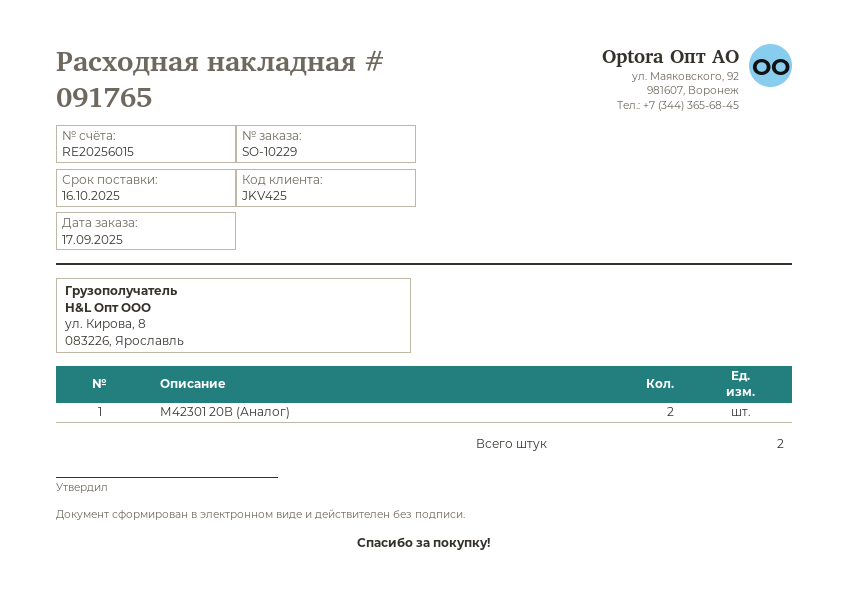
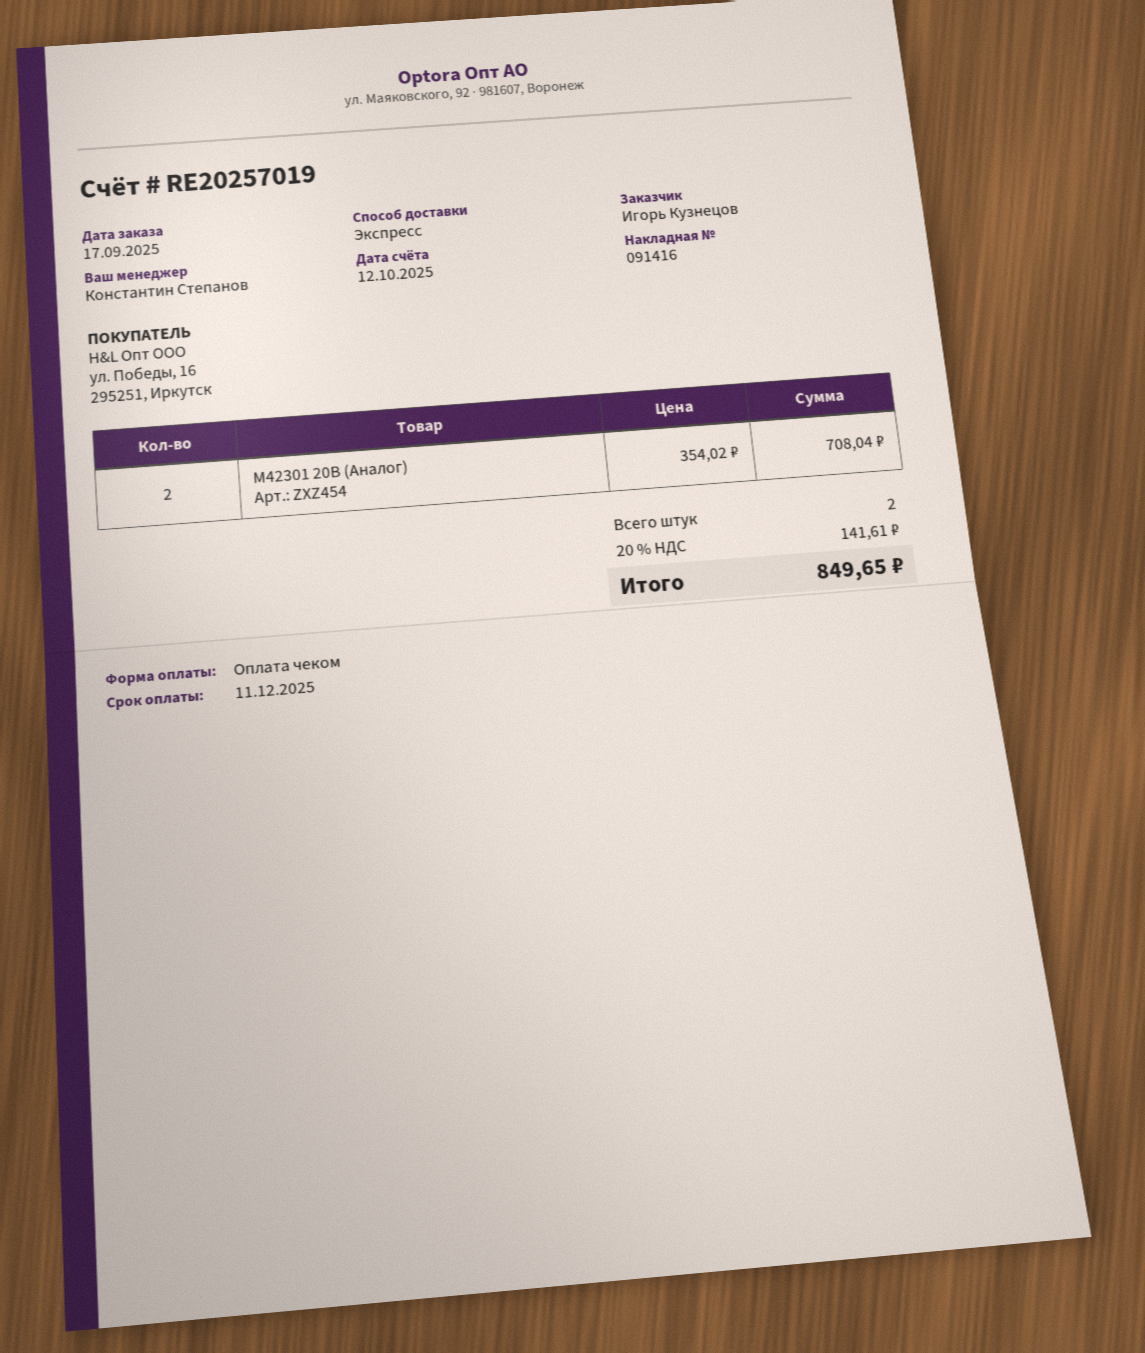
delivery note number: 091765 -> 091416
invoice number: RE20256015 -> RE20257019

